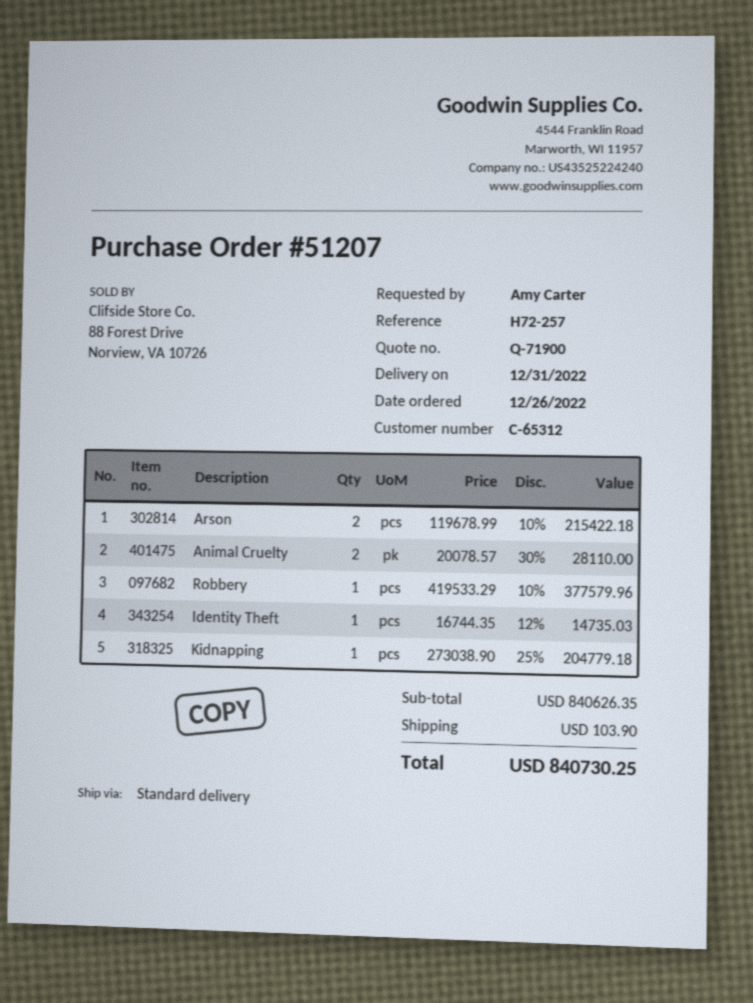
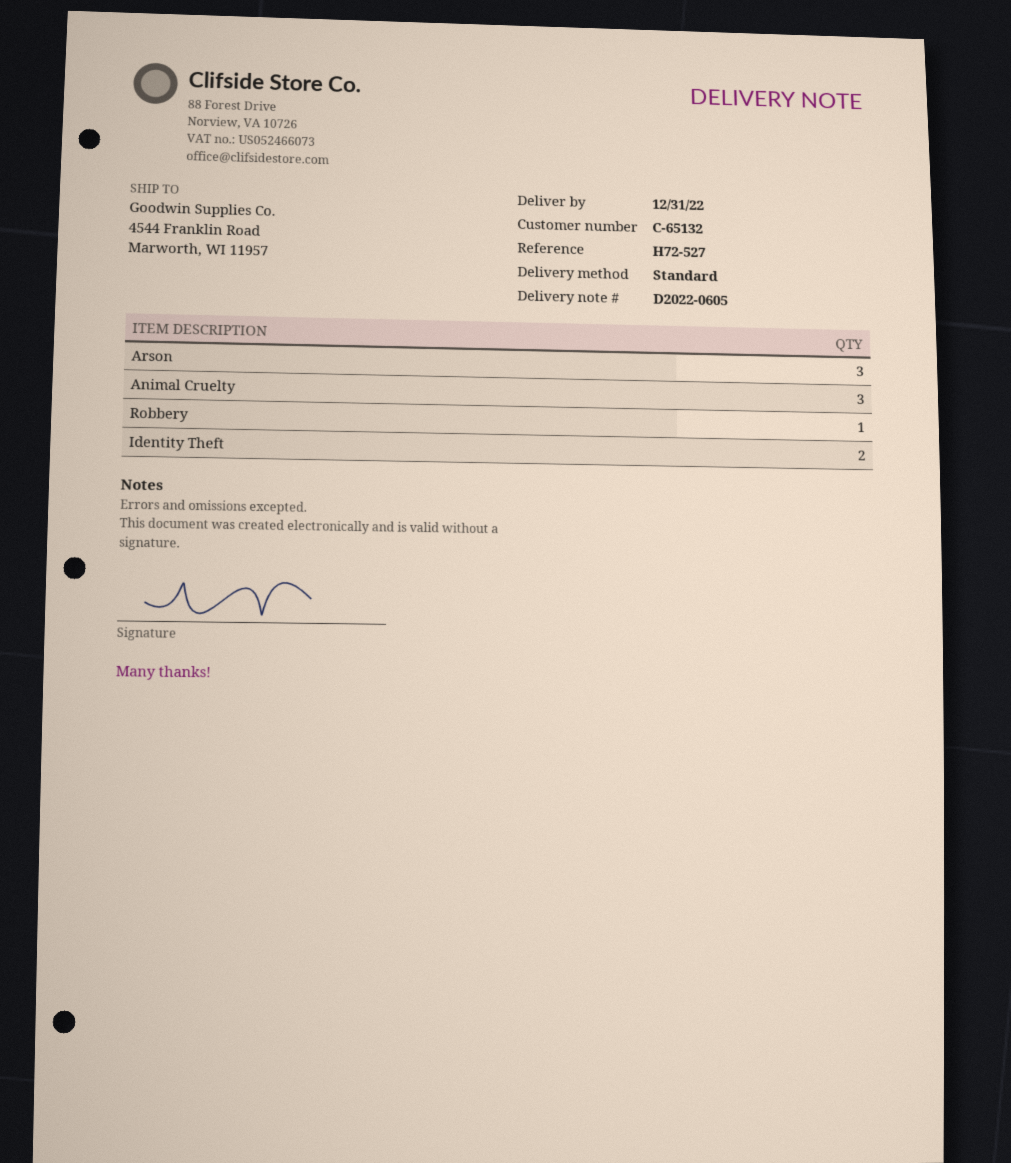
customer number: C-65312 -> C-65132
reference: H72-257 -> H72-527
Arson: 2 -> 3
Animal Cruelty: 2 -> 3
Identity Theft: 1 -> 2
Kidnapping: 1 -> none

